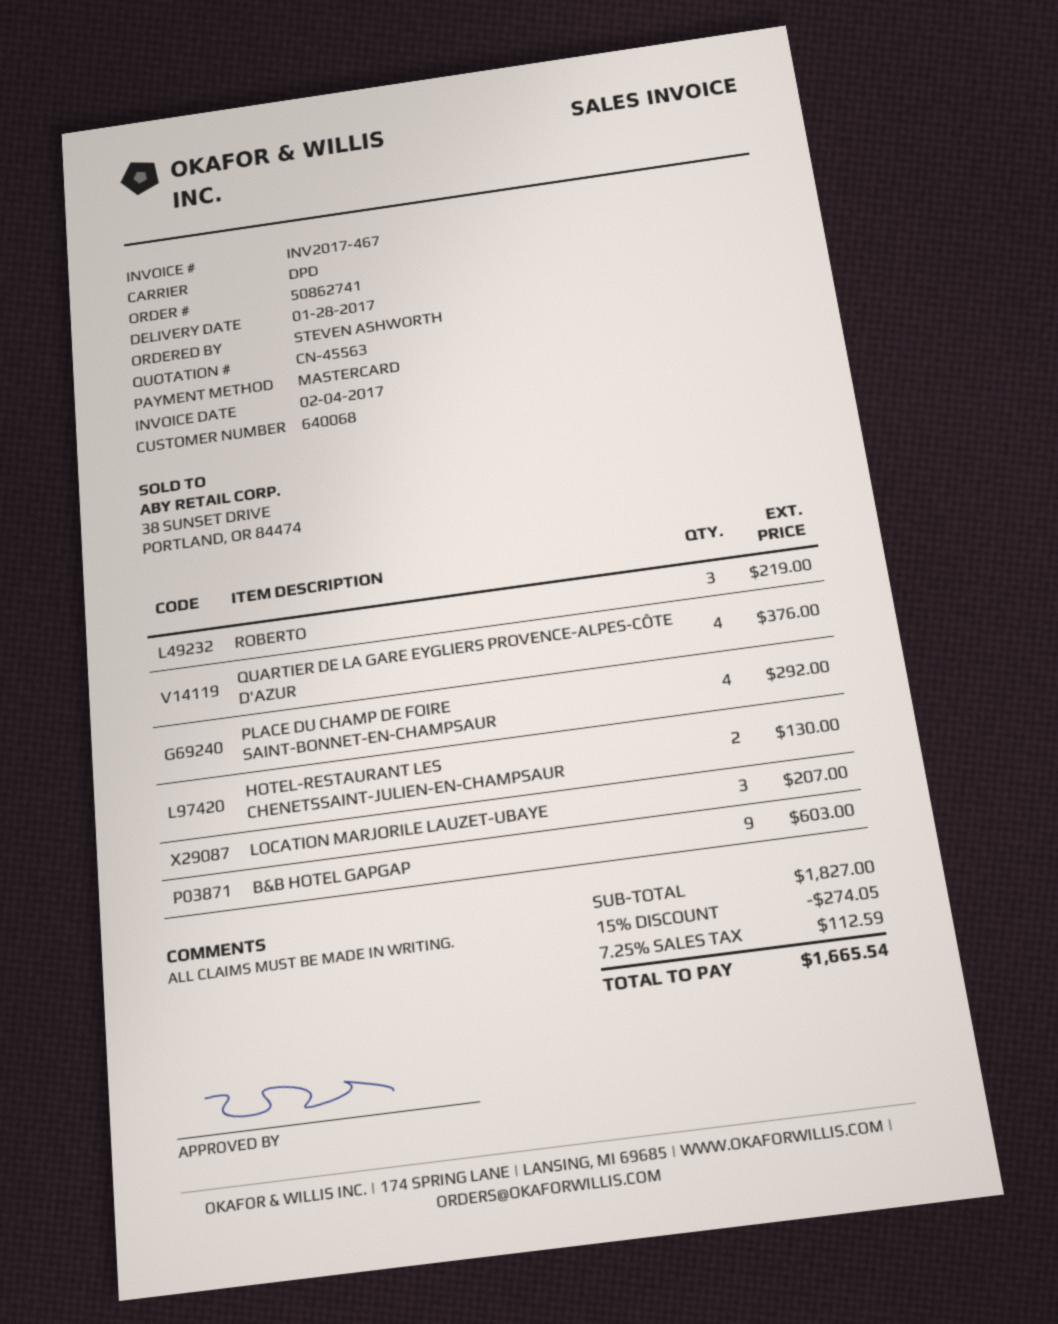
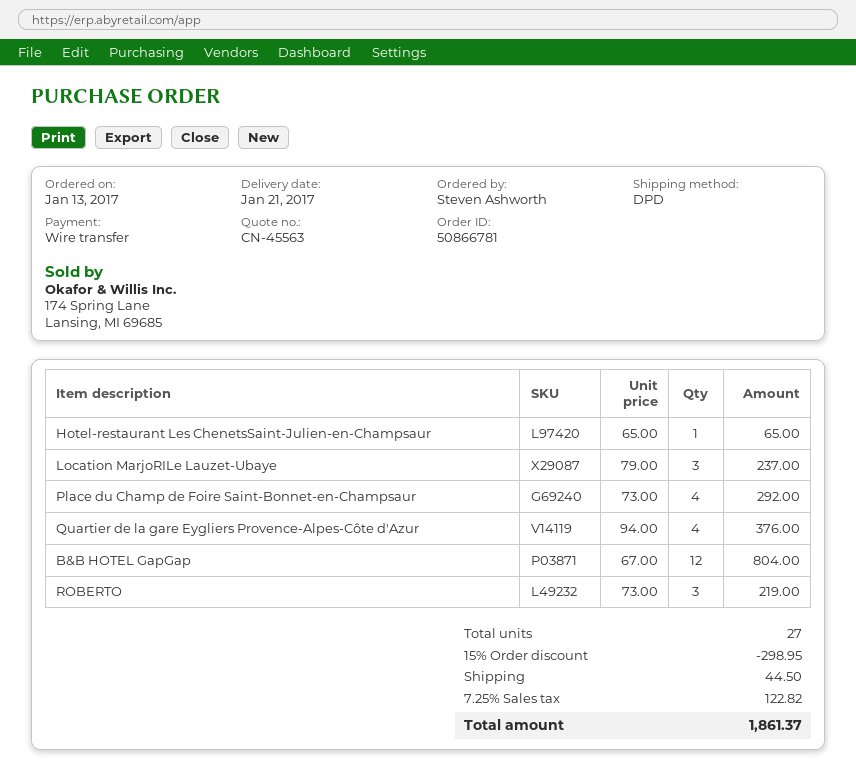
order number: 50862741 -> 50866781
delivery date: 2017-01-28 -> 2017-01-21
payment method: Mastercard -> bank transfer
HOTEL-RESTAURANT LES CHENETSSAINT-JULIEN-EN-CHAMPSAUR: 2 for 130.00 -> 1 for 65.00
LOCATION MARJORILE LAUZET-UBAYE: 3 for 207.00 -> 3 for 237.00
B&B HOTEL GAPGAP: 9 for 603.00 -> 12 for 804.00
discount: 15% = 274.05 -> 15% = 298.95
shipping: none -> 44.50
tax: 7.25% = 112.59 -> 7.25% = 122.82
total: 1665.54 -> 1861.37

